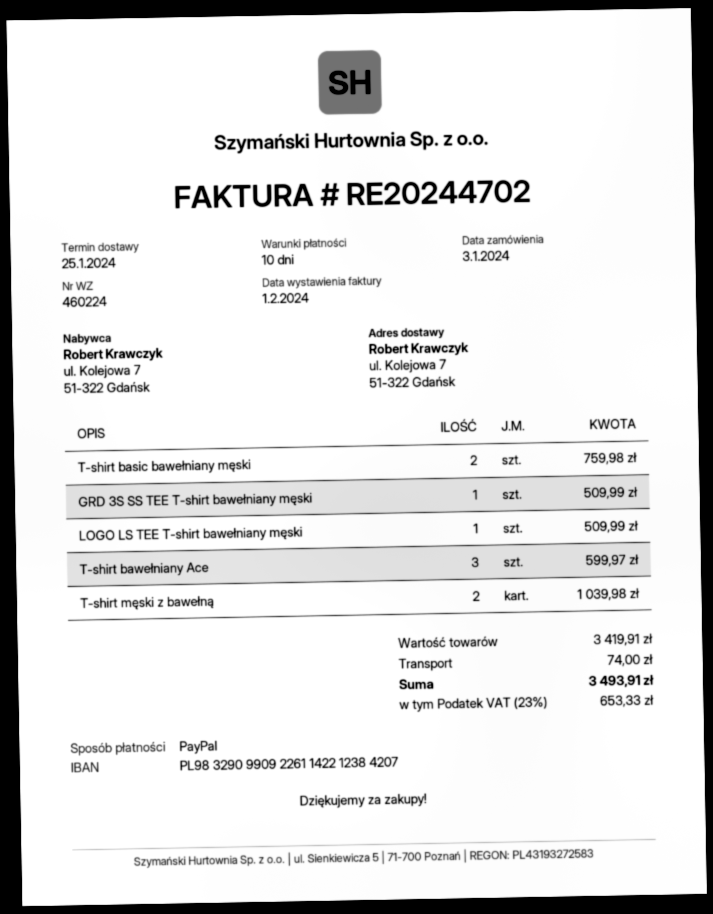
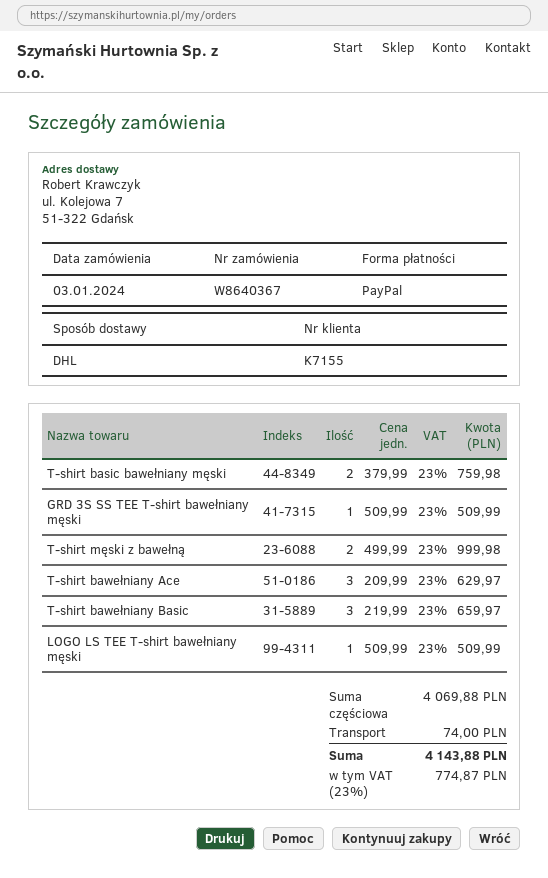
T-shirt bawełniany Ace: 3 for 599.97 -> 3 for 629.97
T-shirt męski z bawełną: 2 for 1039.98 -> 2 for 999.98
T-shirt bawełniany Basic: none -> 3 for 659.97
subtotal: 3419.91 -> 4069.88
tax: 23% = 653.33 -> 23% = 774.87
total: 3493.91 -> 4143.88

